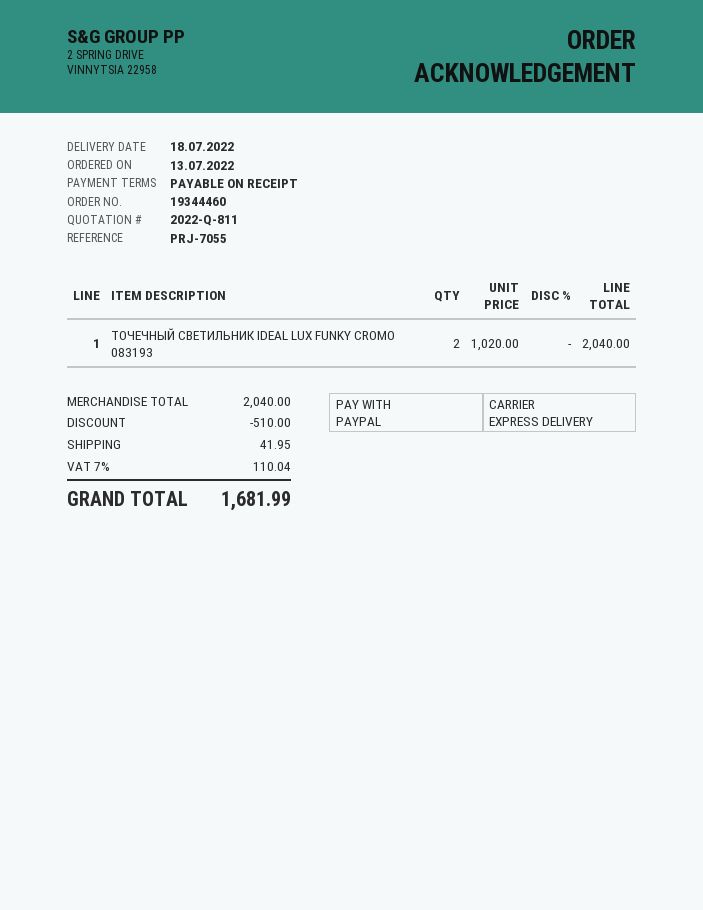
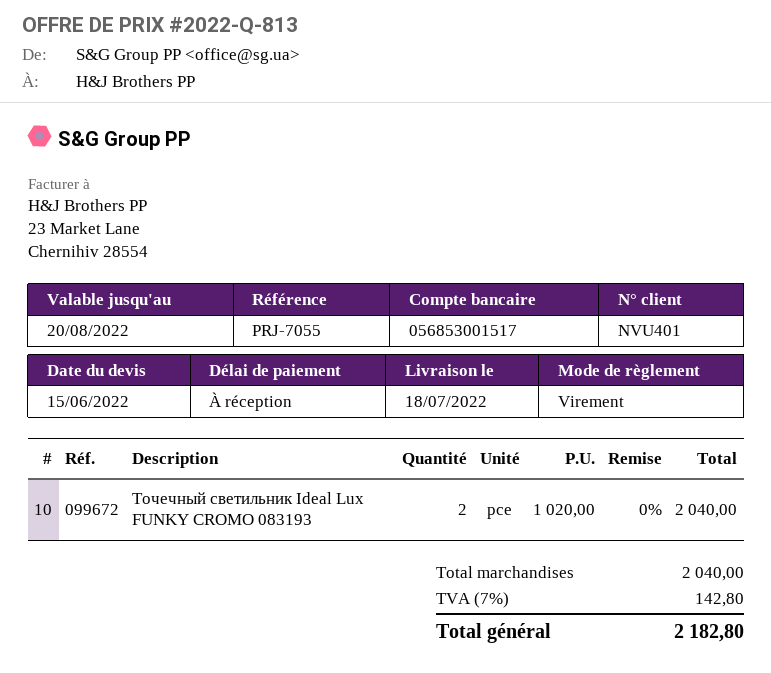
quote number: 2022-Q-811 -> 2022-Q-813
payment method: PayPal -> bank transfer
discount: 510.00 -> none
shipping: 41.95 -> none
tax: 7% = 110.04 -> 7% = 142.80
total: 1681.99 -> 2182.80

